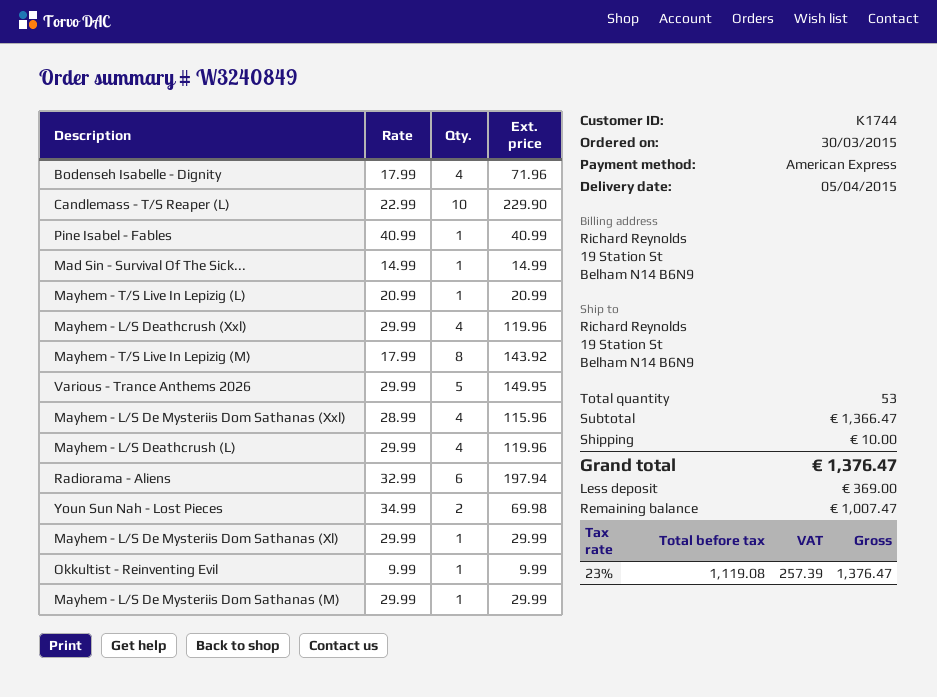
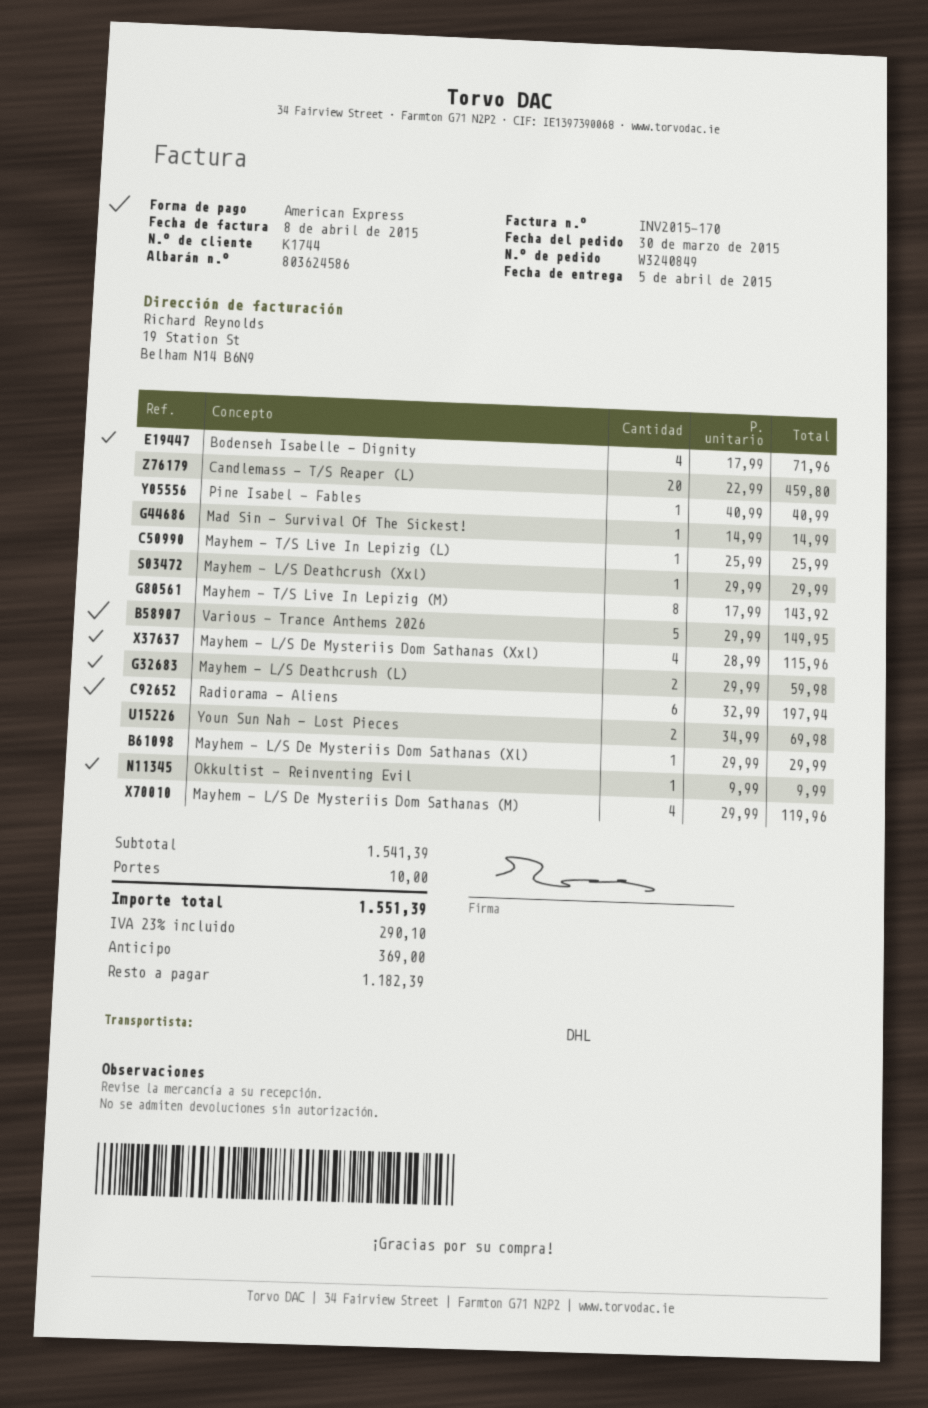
Candlemass - T/S Reaper (L): 10 x 22.99 = 229.90 -> 20 x 22.99 = 459.80
Mayhem - T/S Live In Lepizig (L): 1 x 20.99 = 20.99 -> 1 x 25.99 = 25.99
Mayhem - L/S Deathcrush (Xxl): 4 x 29.99 = 119.96 -> 1 x 29.99 = 29.99
Mayhem - L/S Deathcrush (L): 4 x 29.99 = 119.96 -> 2 x 29.99 = 59.98
Mayhem - L/S De Mysteriis Dom Sathanas (M): 1 x 29.99 = 29.99 -> 4 x 29.99 = 119.96
subtotal: 1366.47 -> 1541.39
tax: 23% = 257.39 -> 23% = 290.10
total: 1376.47 -> 1551.39
balance: 1007.47 -> 1182.39

